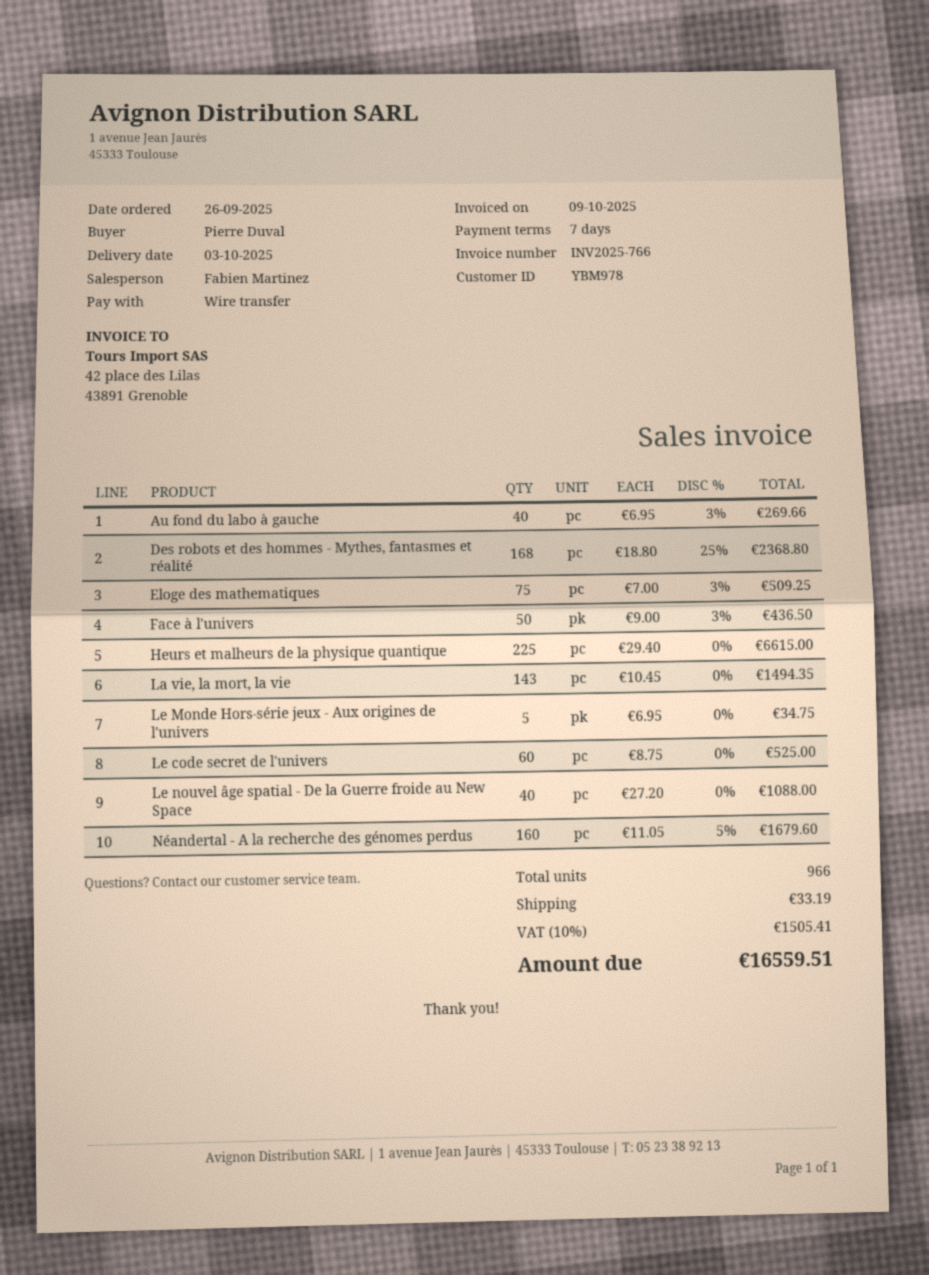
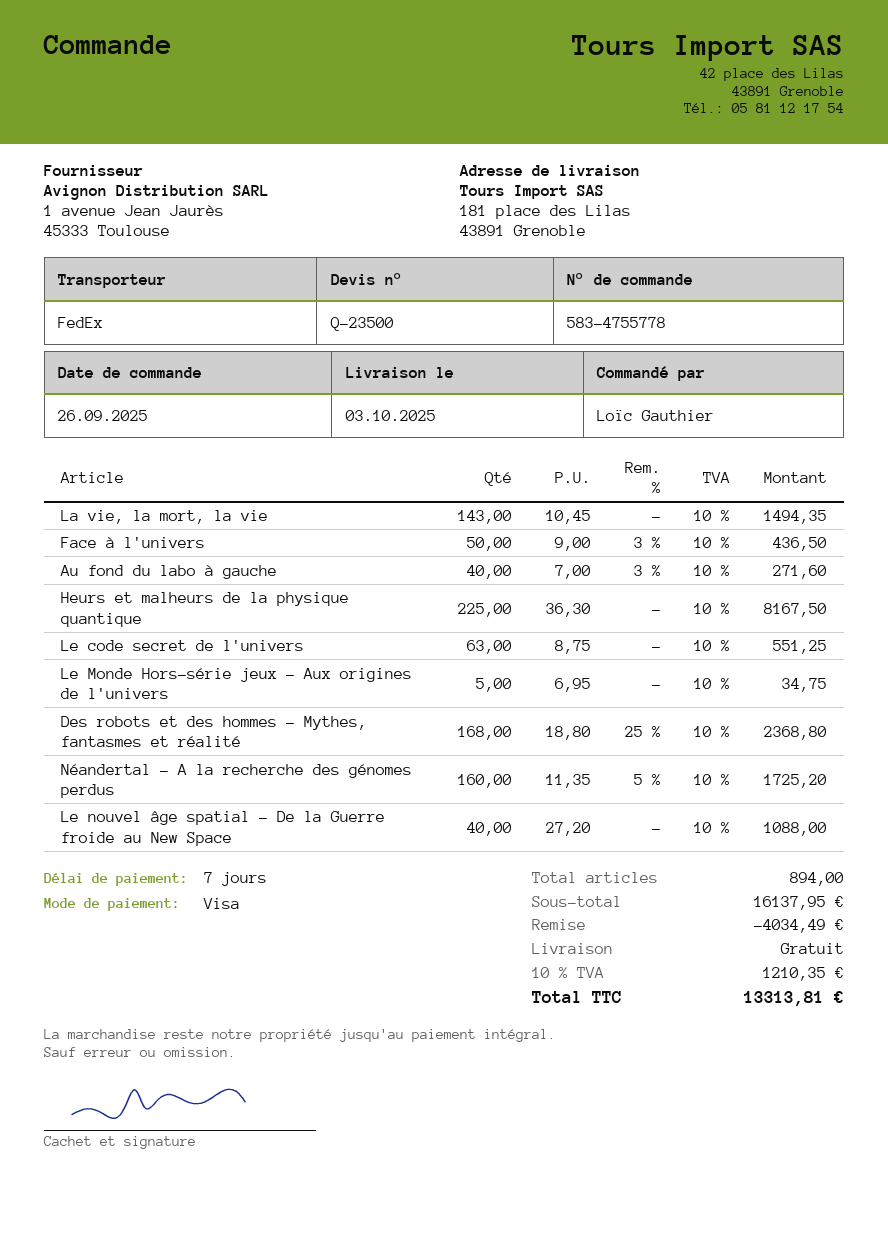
ordered by: Pierre Duval -> Loïc Gauthier
payment method: bank transfer -> Visa
Au fond du labo à gauche: 40 x 6.95 - 3% = 269.66 -> 40 x 7.00 - 3% = 271.60
Eloge des mathematiques: 75 x 7.00 - 3% = 509.25 -> none
Heurs et malheurs de la physique quantique: 225 x 29.40 = 6615.00 -> 225 x 36.30 = 8167.50
Le code secret de l'univers: 60 x 8.75 = 525.00 -> 63 x 8.75 = 551.25
Néandertal - A la recherche des génomes perdus: 160 x 11.05 - 5% = 1679.60 -> 160 x 11.35 - 5% = 1725.20
total quantity: 966 -> 894
discount: none -> 4034.49
shipping: 33.19 -> 0.00
tax: 10% = 1505.41 -> 10% = 1210.35
total: 16559.51 -> 13313.81

